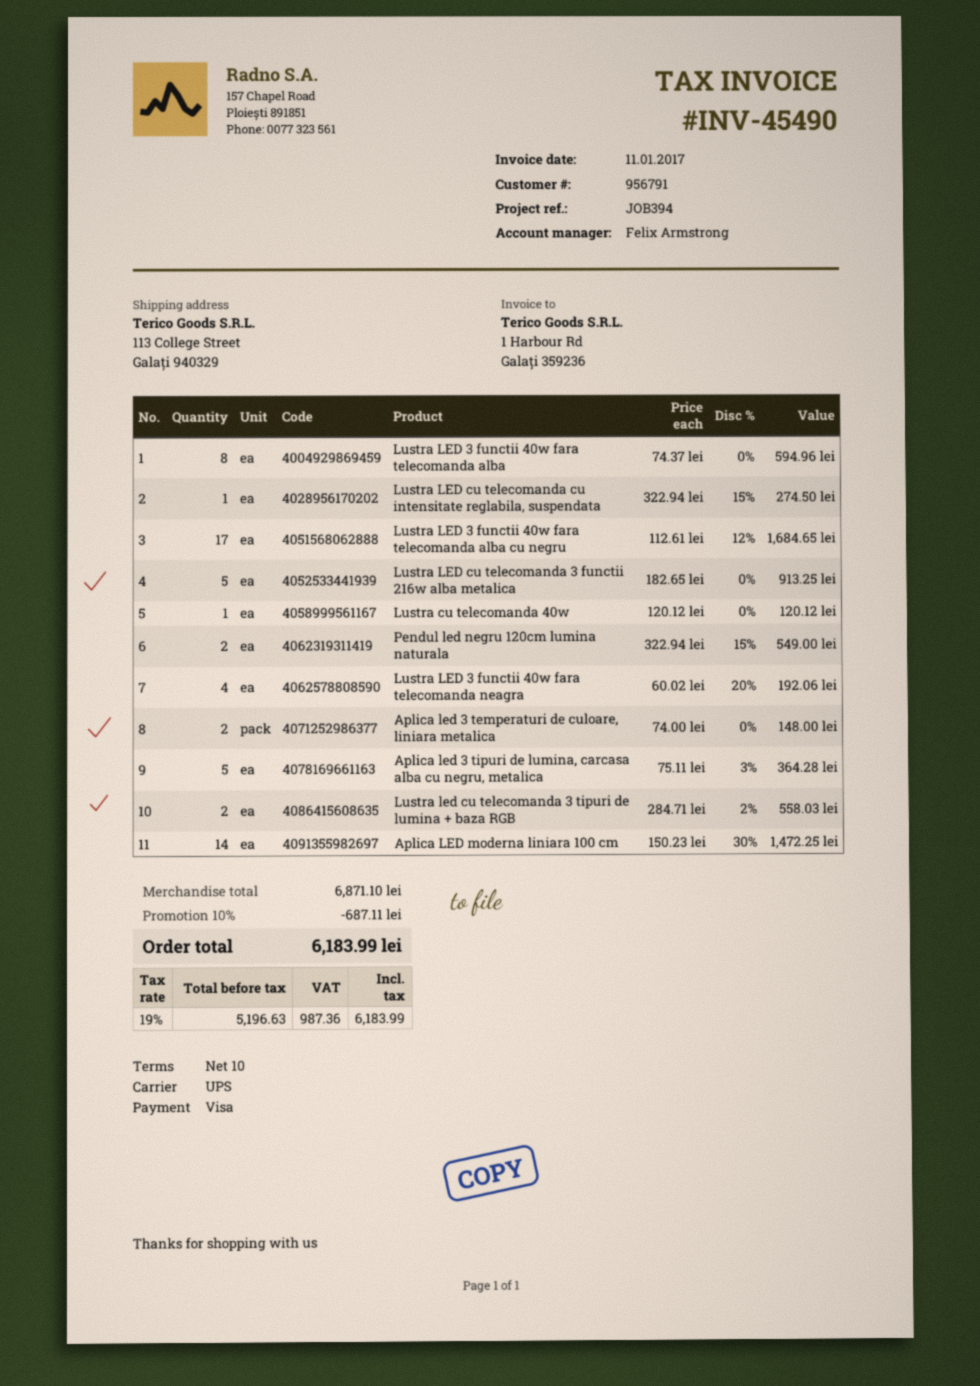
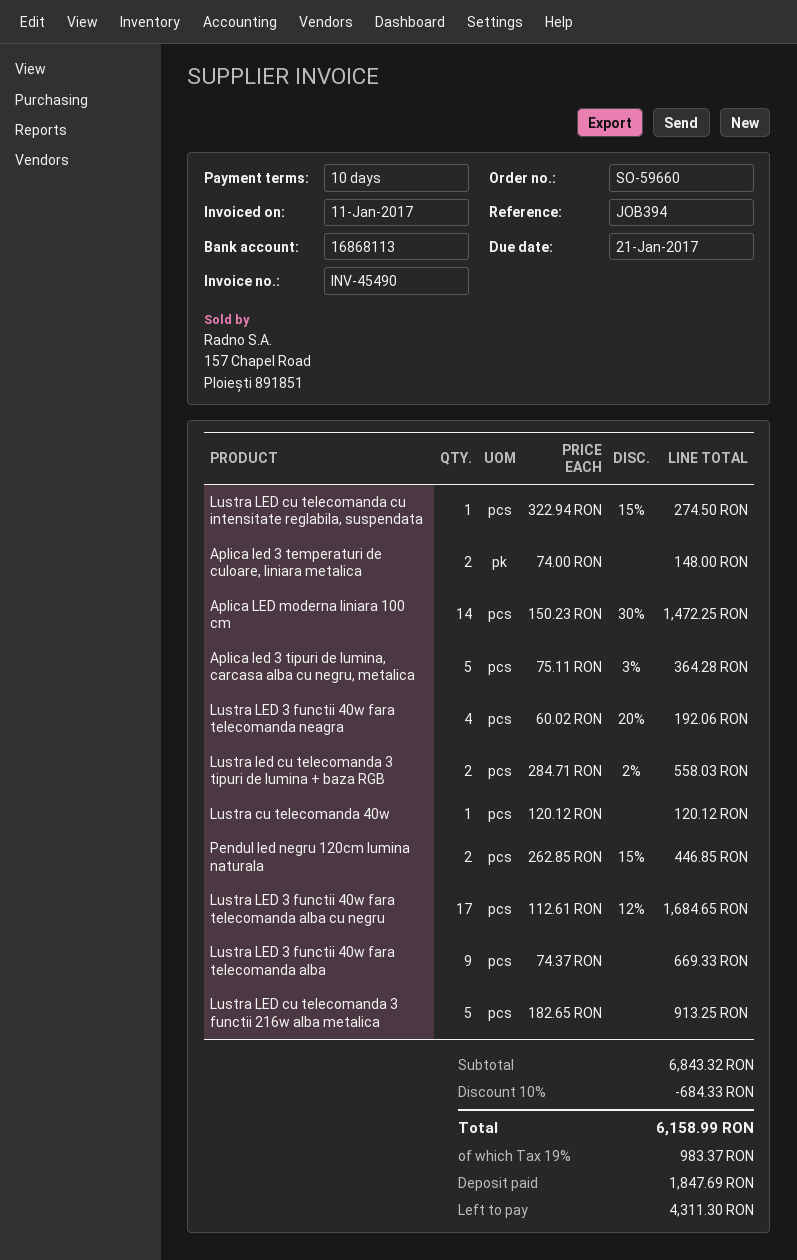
Lustra LED 3 functii 40w fara telecomanda alba: 8 x 74.37 = 594.96 -> 9 x 74.37 = 669.33
Pendul led negru 120cm lumina naturala: 2 x 322.94 - 15% = 549.00 -> 2 x 262.85 - 15% = 446.85
subtotal: 6871.10 -> 6843.32
discount: 10% = 687.11 -> 10% = 684.33
tax: 19% = 987.36 -> 19% = 983.37
total: 6183.99 -> 6158.99

